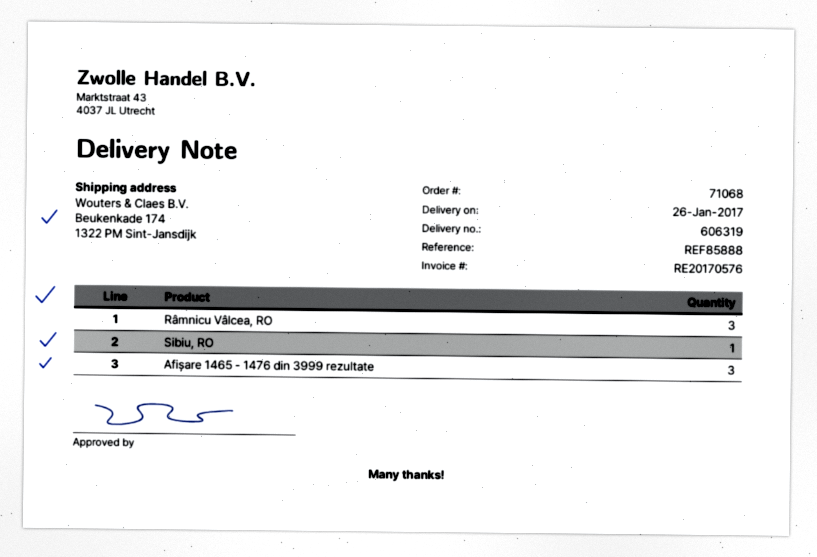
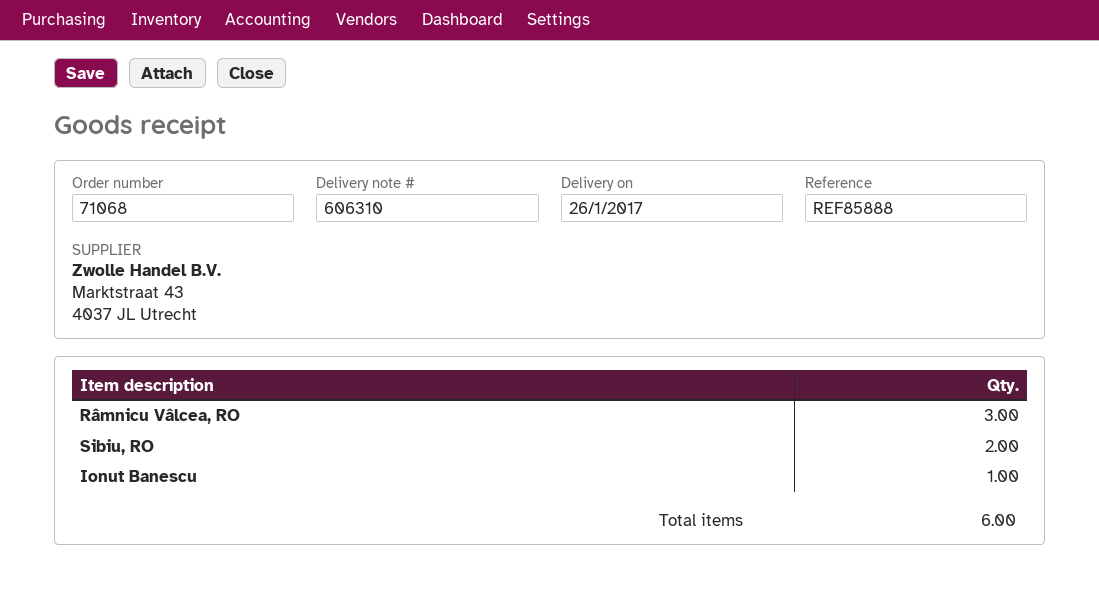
delivery note number: 606319 -> 606310
Sibiu, RO: 1 -> 2
Afișare 1465 - 1476 din 3999 rezultate: 3 -> none
Ionut Banescu: none -> 1

